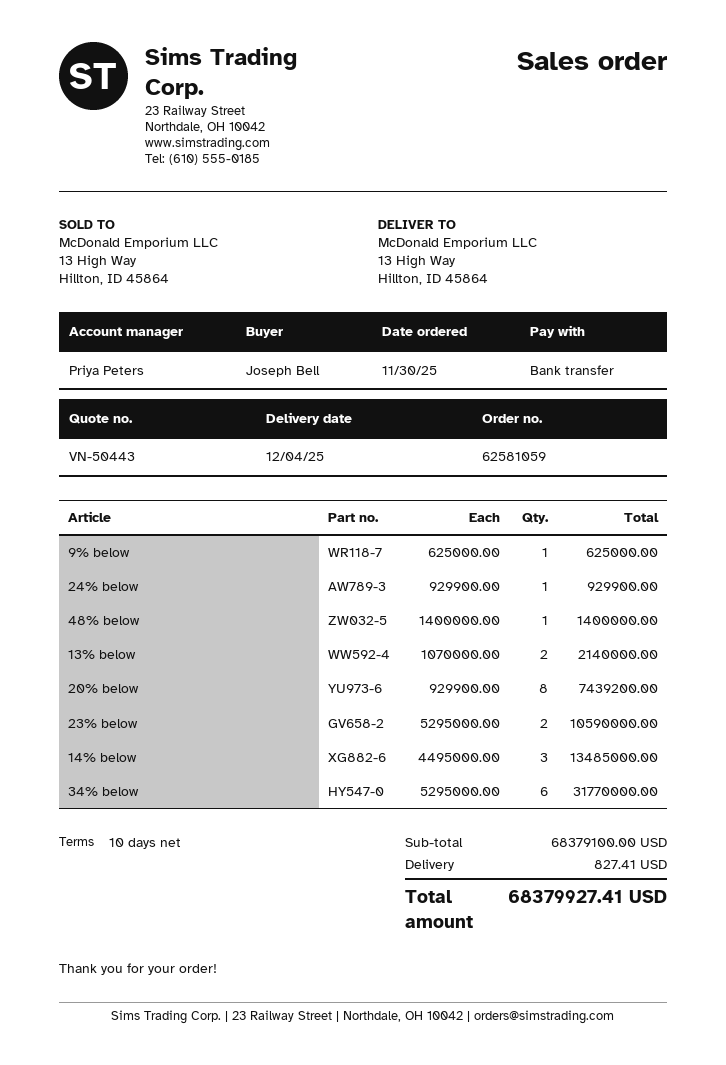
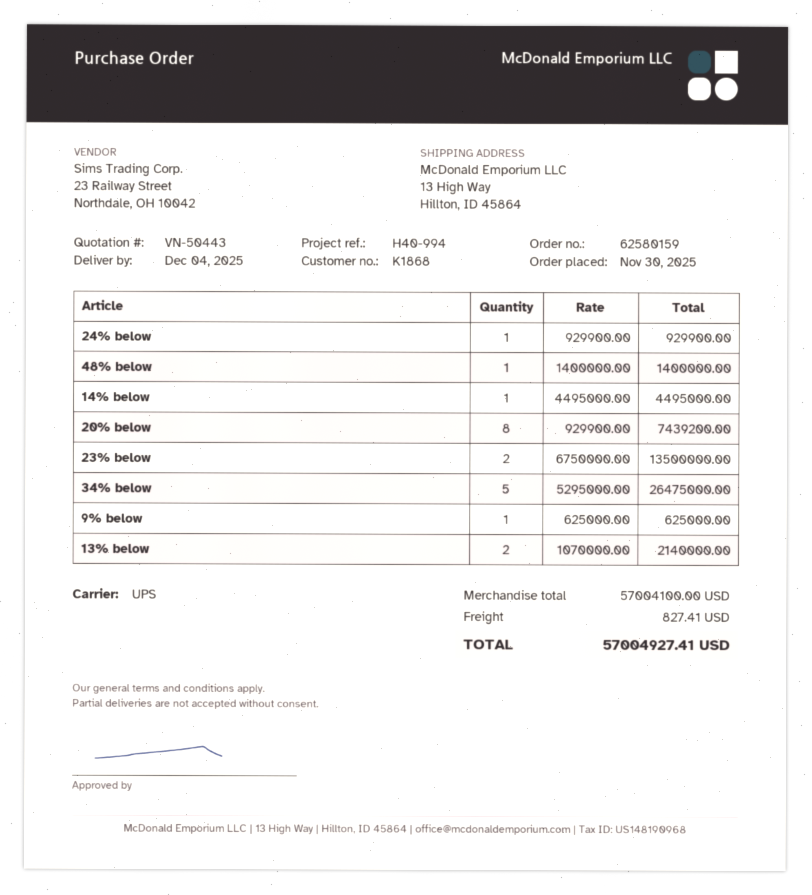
order number: 62581059 -> 62580159
23% below: 2 x 5295000.00 = 10590000.00 -> 2 x 6750000.00 = 13500000.00
14% below: 3 x 4495000.00 = 13485000.00 -> 1 x 4495000.00 = 4495000.00
34% below: 6 x 5295000.00 = 31770000.00 -> 5 x 5295000.00 = 26475000.00
subtotal: 68379100.00 -> 57004100.00
total: 68379927.41 -> 57004927.41

